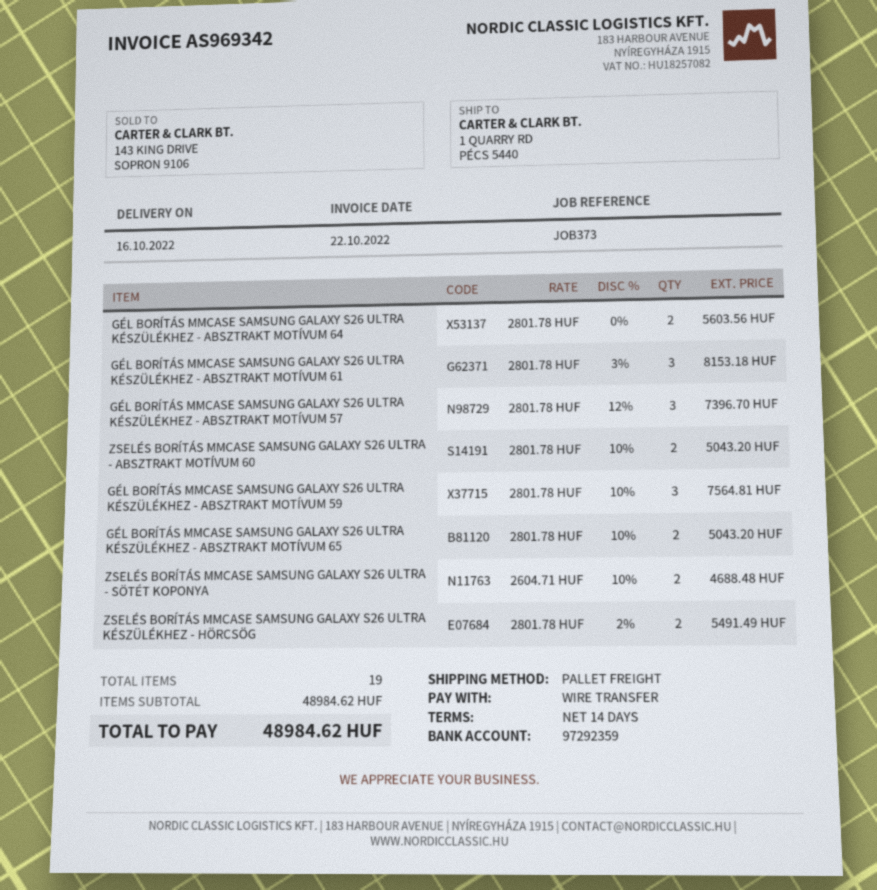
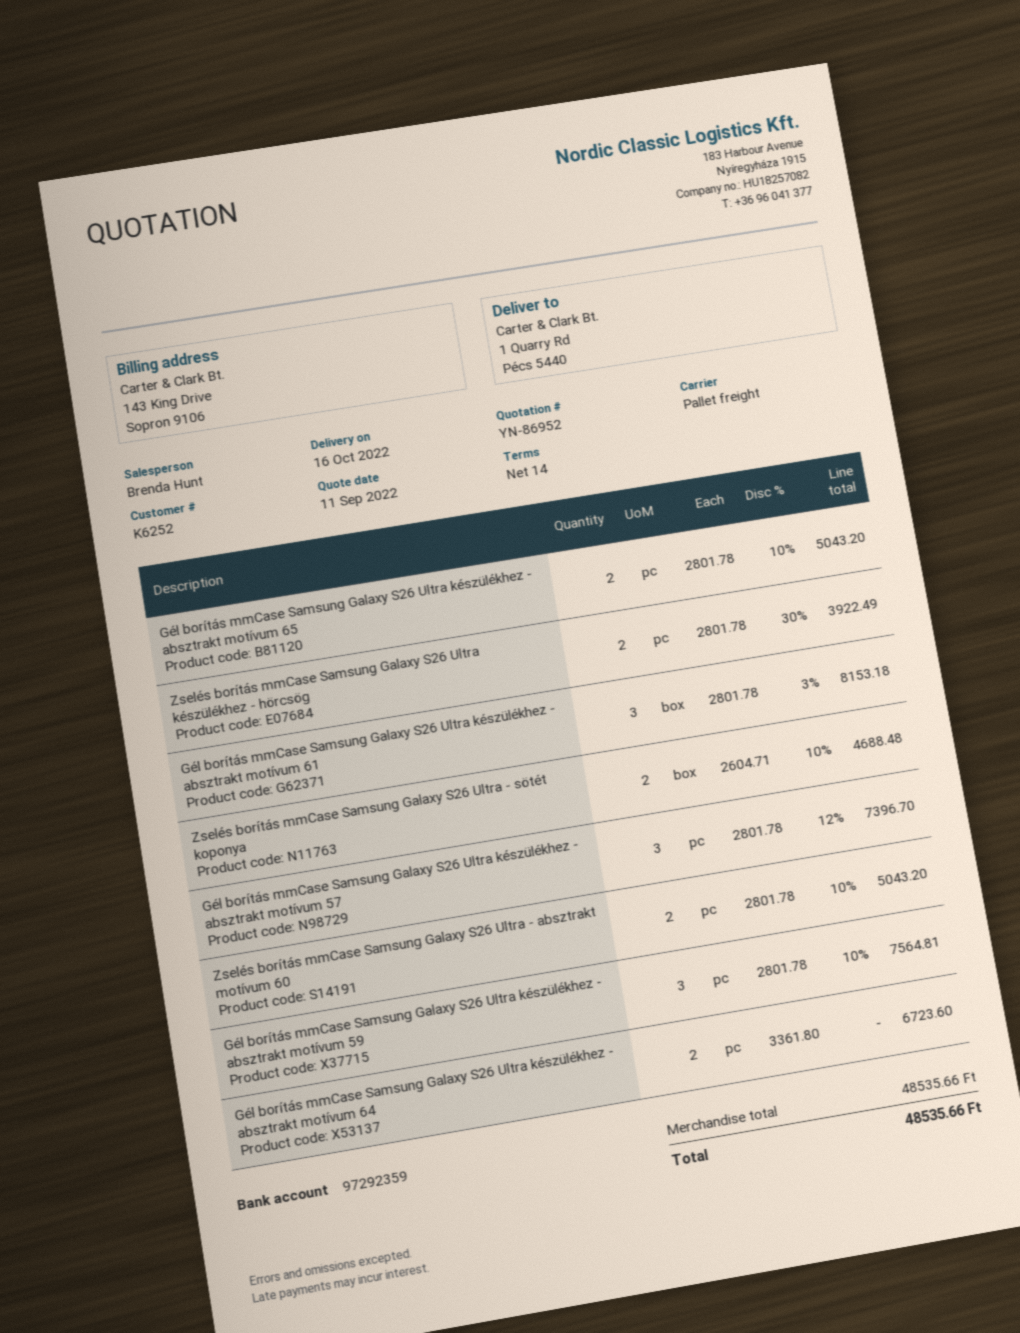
GÉL BORÍTÁS MMCASE SAMSUNG GALAXY S26 ULTRA KÉSZÜLÉKHEZ - ABSZTRAKT MOTÍVUM 64: 2 x 2801.78 = 5603.56 -> 2 x 3361.80 = 6723.60
ZSELÉS BORÍTÁS MMCASE SAMSUNG GALAXY S26 ULTRA KÉSZÜLÉKHEZ - HÖRCSÖG: 2 x 2801.78 - 2% = 5491.49 -> 2 x 2801.78 - 30% = 3922.49
subtotal: 48984.62 -> 48535.66
total: 48984.62 -> 48535.66

